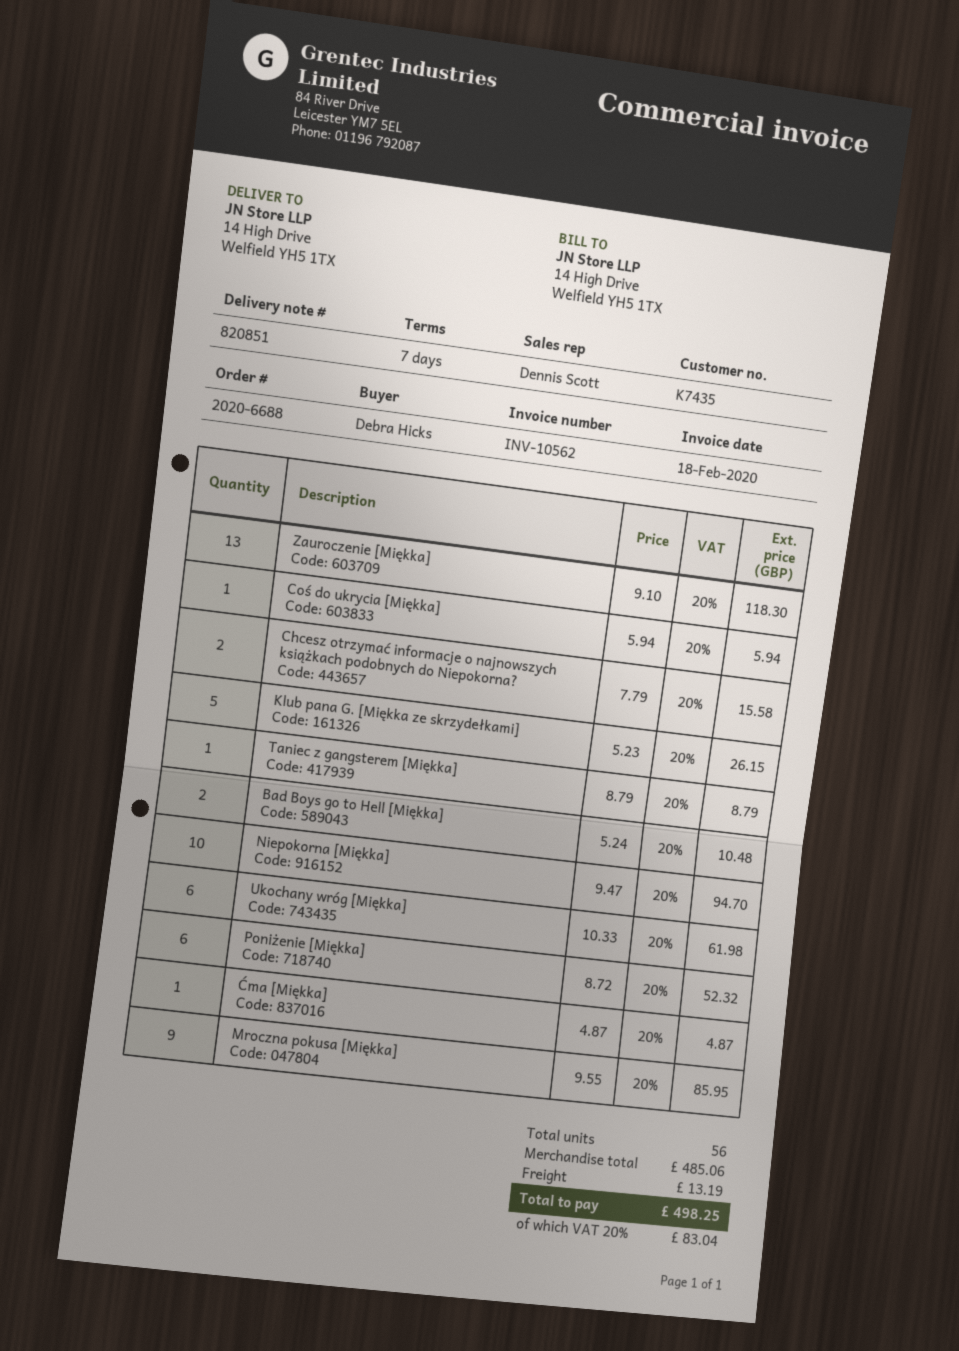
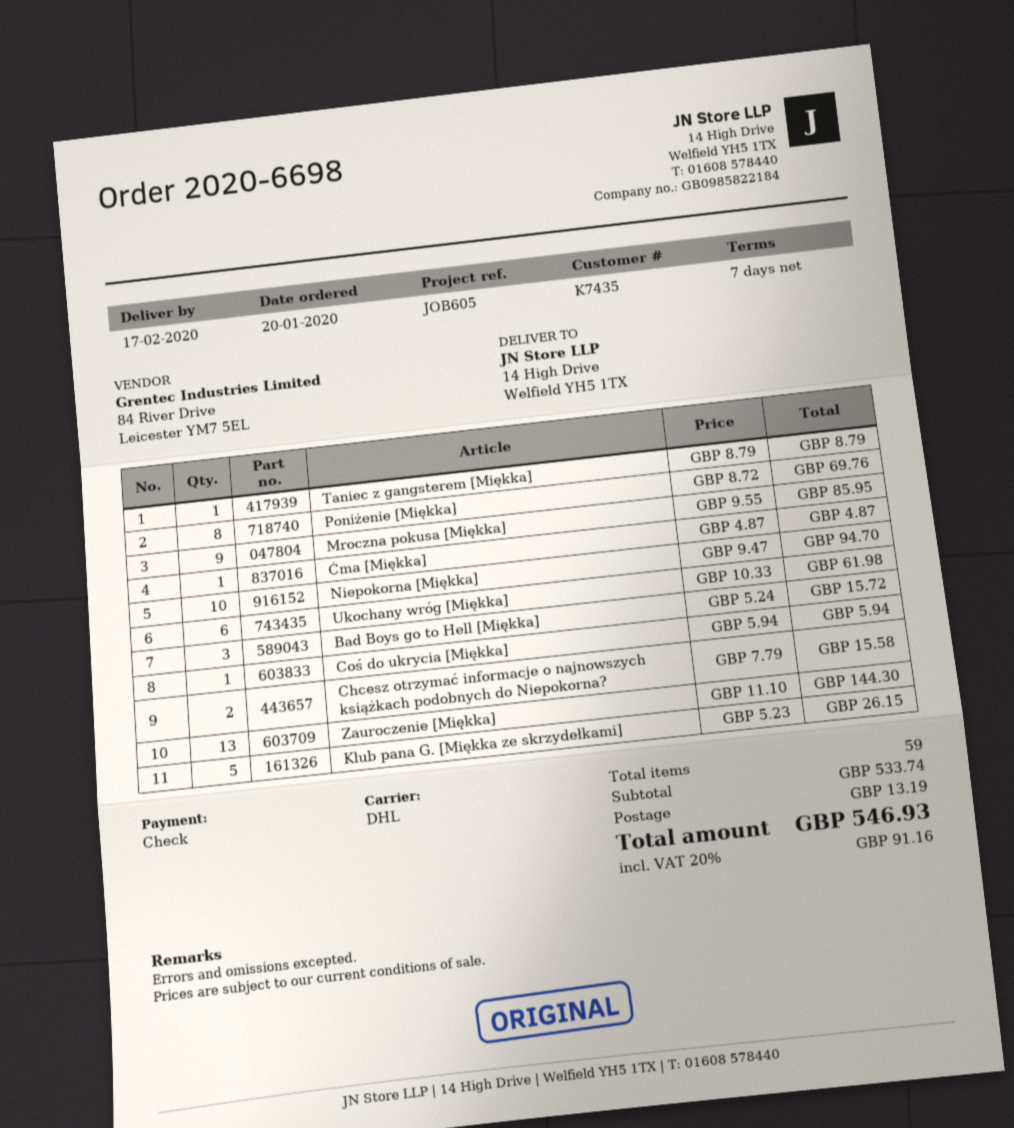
order number: 2020-6688 -> 2020-6698
Zauroczenie [Miękka]: 13 x 9.10 = 118.30 -> 13 x 11.10 = 144.30
Bad Boys go to Hell [Miękka]: 2 x 5.24 = 10.48 -> 3 x 5.24 = 15.72
Poniżenie [Miękka]: 6 x 8.72 = 52.32 -> 8 x 8.72 = 69.76
total quantity: 56 -> 59
subtotal: 485.06 -> 533.74
tax: 20% = 83.04 -> 20% = 91.16
total: 498.25 -> 546.93

